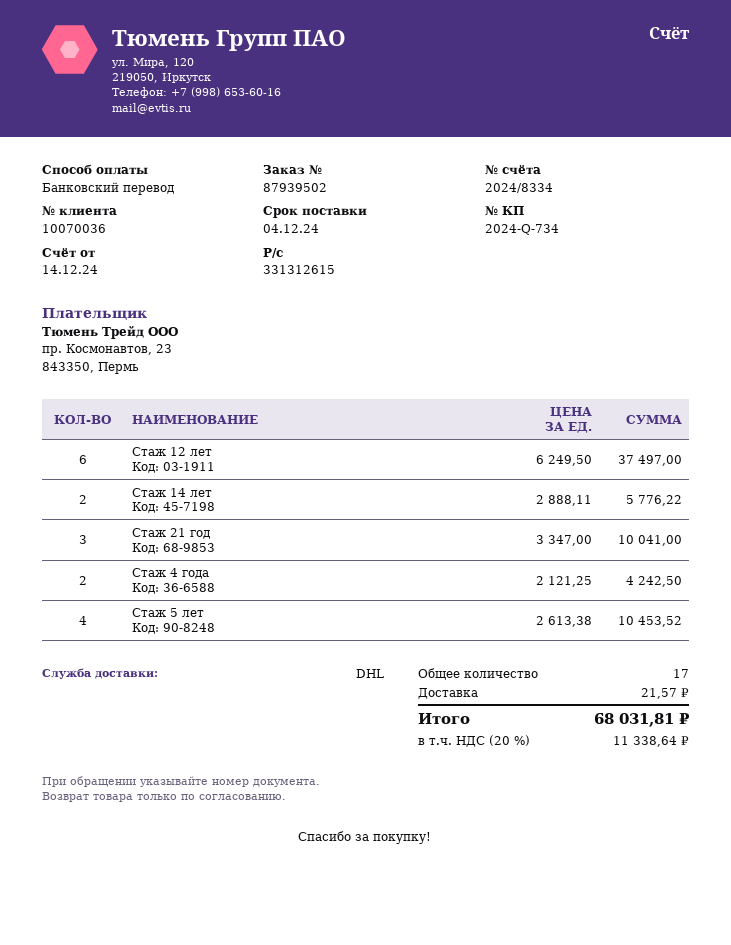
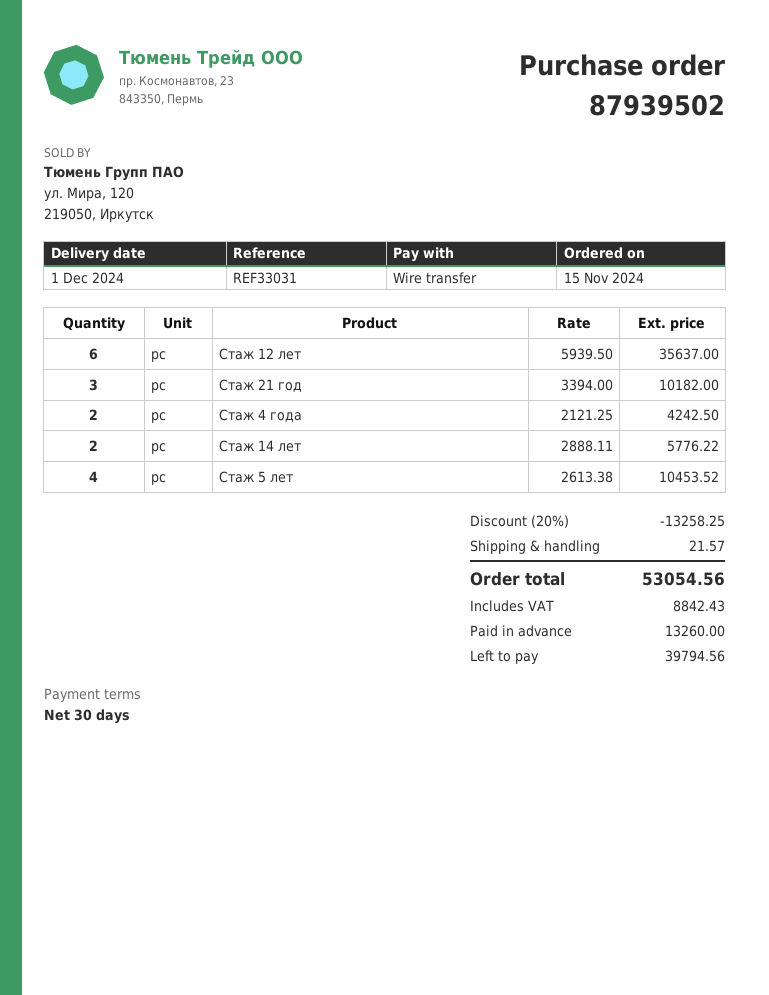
delivery date: 2024-12-04 -> 2024-12-01
Стаж 12 лет: 6 x 6249.50 = 37497.00 -> 6 x 5939.50 = 35637.00
Стаж 21 год: 3 x 3347.00 = 10041.00 -> 3 x 3394.00 = 10182.00
discount: none -> 20% = 13258.25
tax: 11338.64 -> 8842.43
total: 68031.81 -> 53054.56

